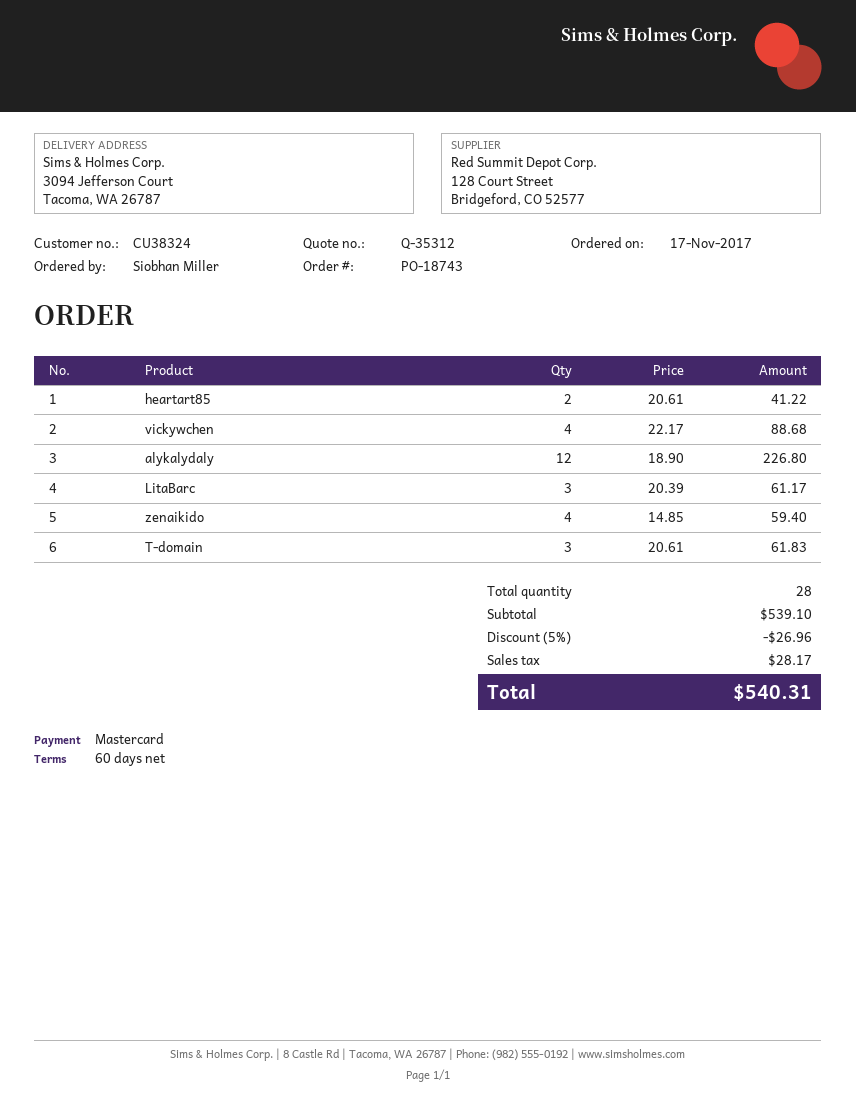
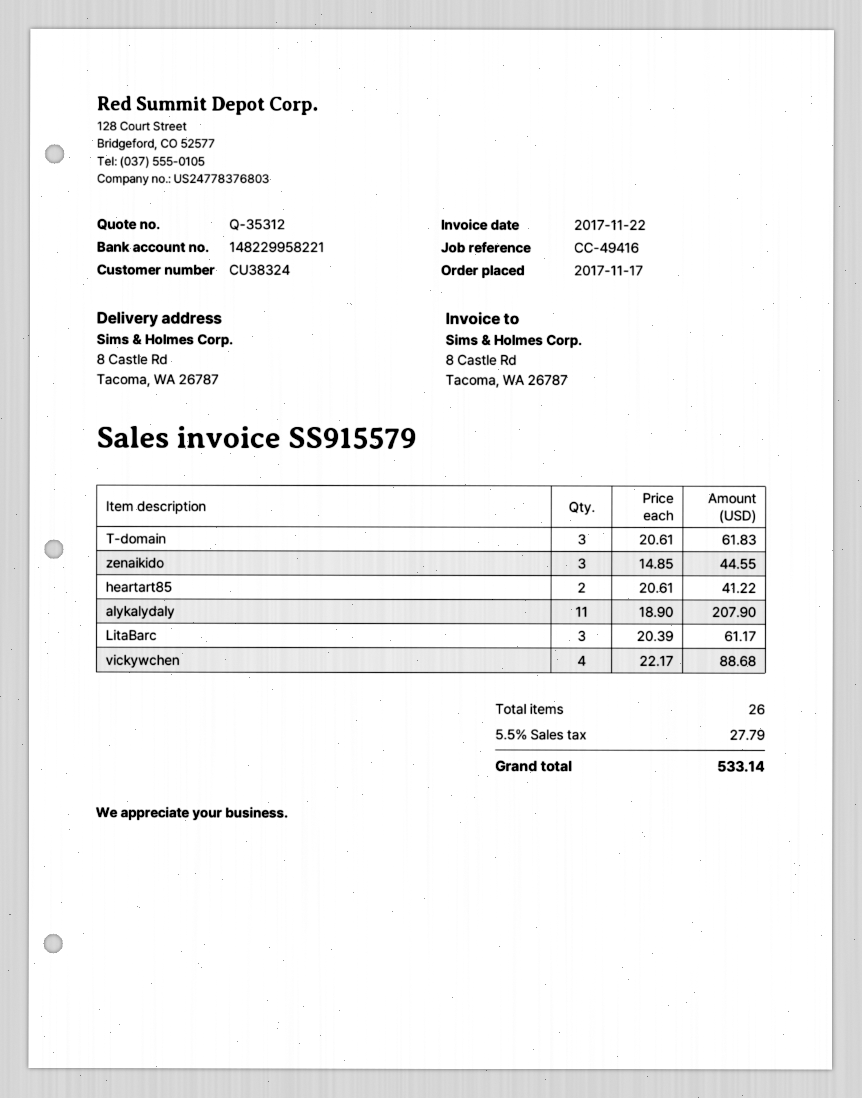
ship to: 3094 Jefferson Court, Tacoma, WA 26787 -> 8 Castle Rd, Tacoma, WA 26787
alykalydaly: 12 x 18.90 = 226.80 -> 11 x 18.90 = 207.90
zenaikido: 4 x 14.85 = 59.40 -> 3 x 14.85 = 44.55
total quantity: 28 -> 26
discount: 5% = 26.96 -> none
tax: 28.17 -> 27.79
total: 540.31 -> 533.14

